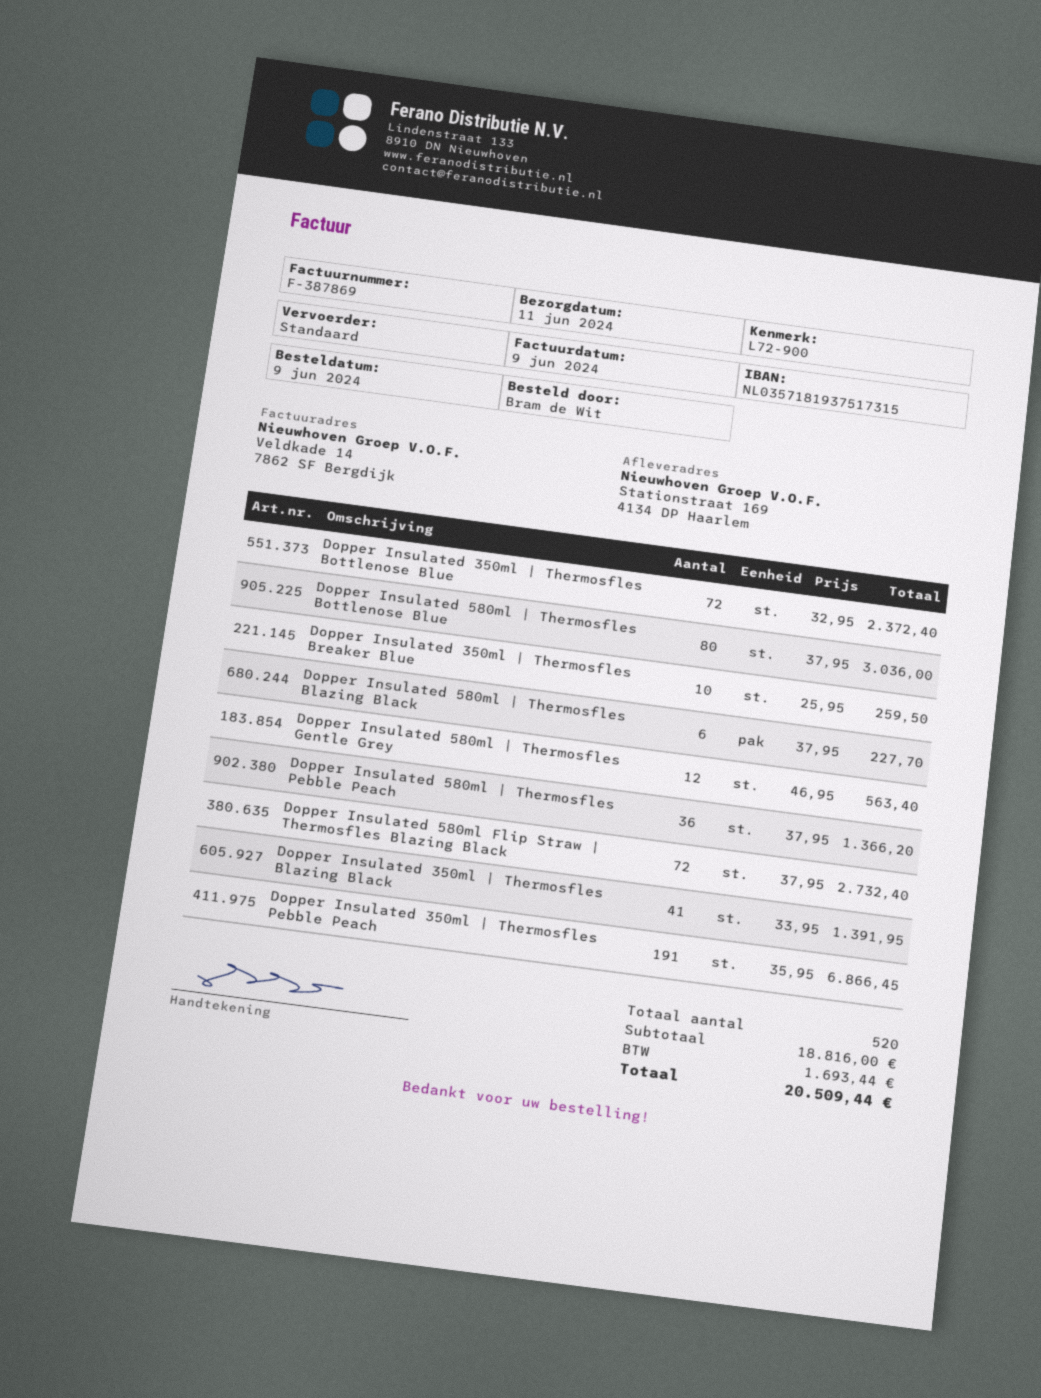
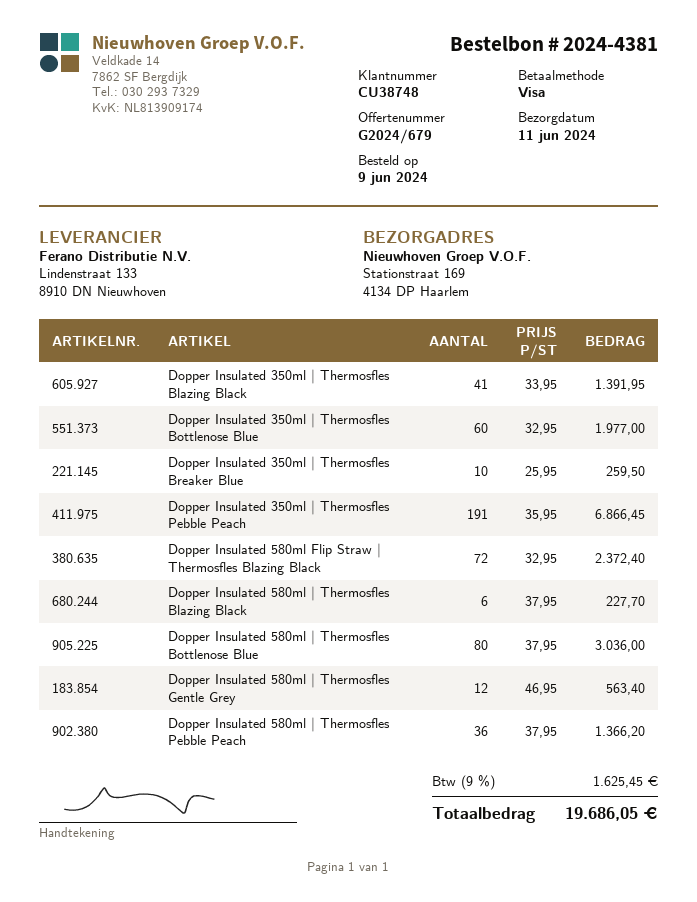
Dopper Insulated 350ml | Thermosfles Bottlenose Blue: 72 x 32.95 = 2372.40 -> 60 x 32.95 = 1977.00
Dopper Insulated 580ml Flip Straw | Thermosfles Blazing Black: 72 x 37.95 = 2732.40 -> 72 x 32.95 = 2372.40
tax: 1693.44 -> 1625.45
total: 20509.44 -> 19686.05

